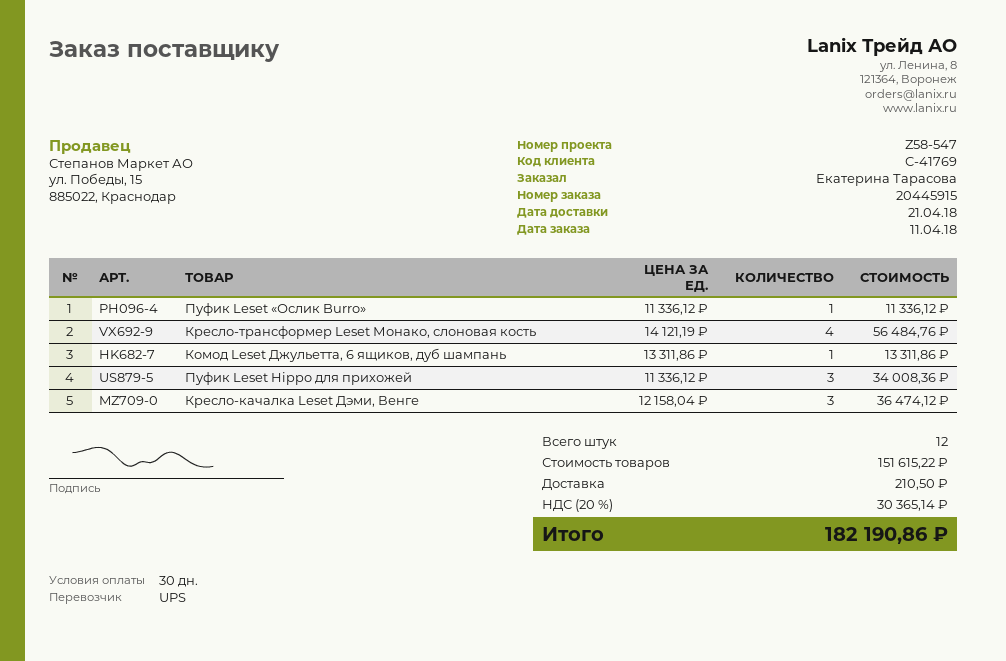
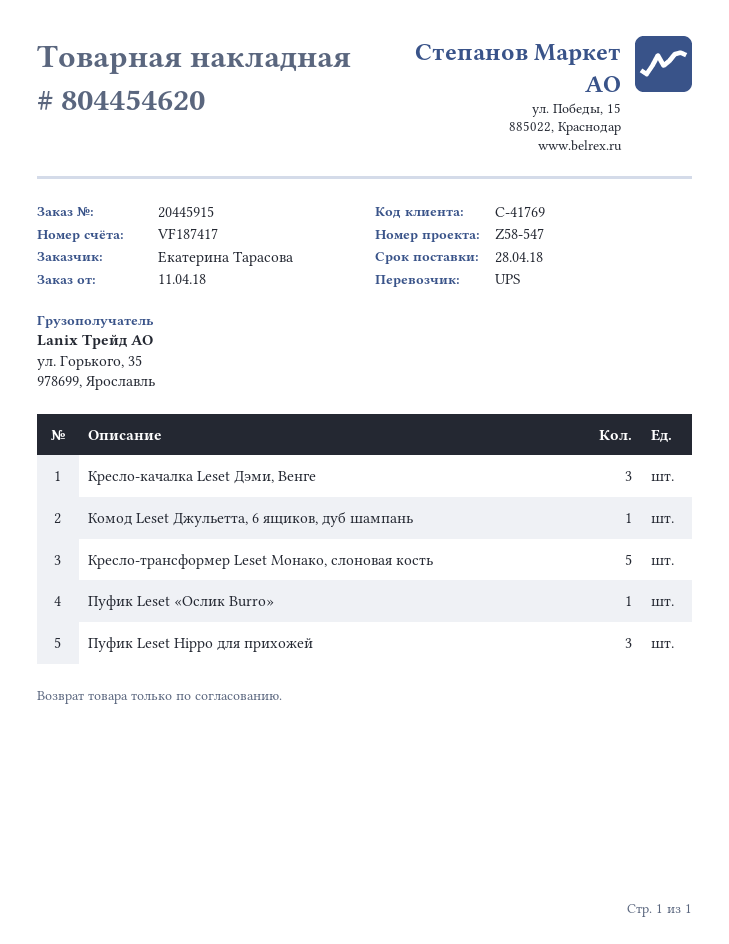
delivery date: 2018-04-21 -> 2018-04-28
Кресло-трансформер Leset Монако, слоновая кость: 4 -> 5

